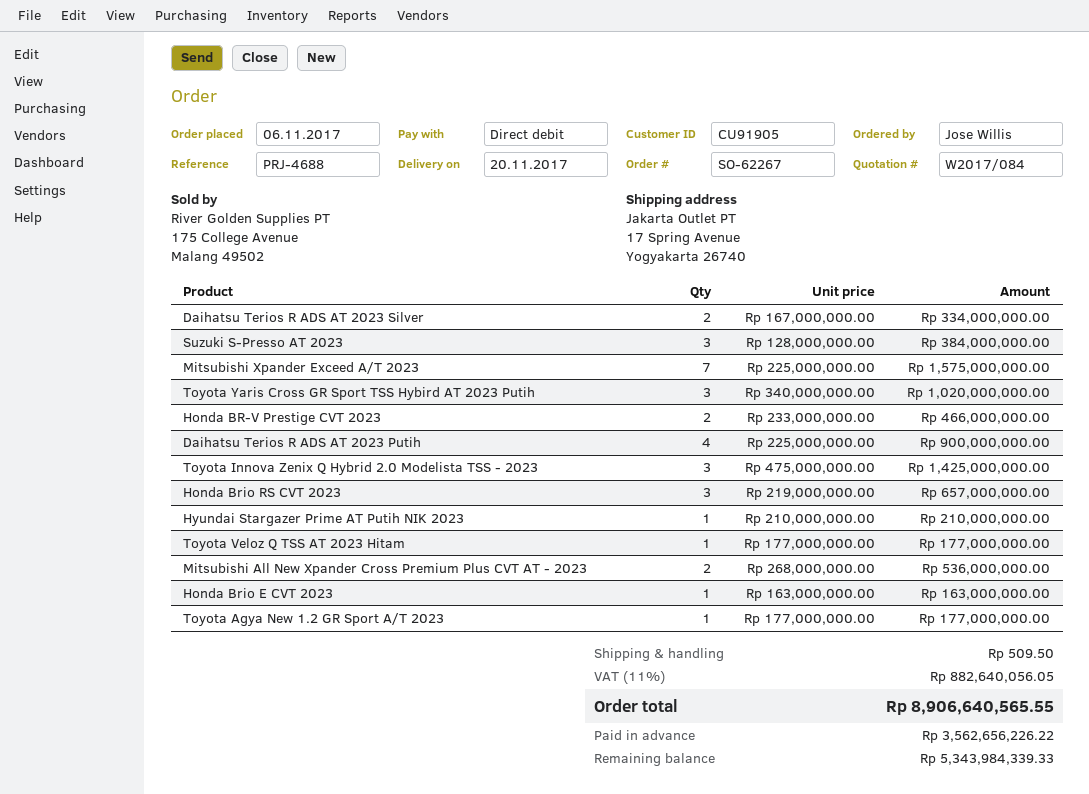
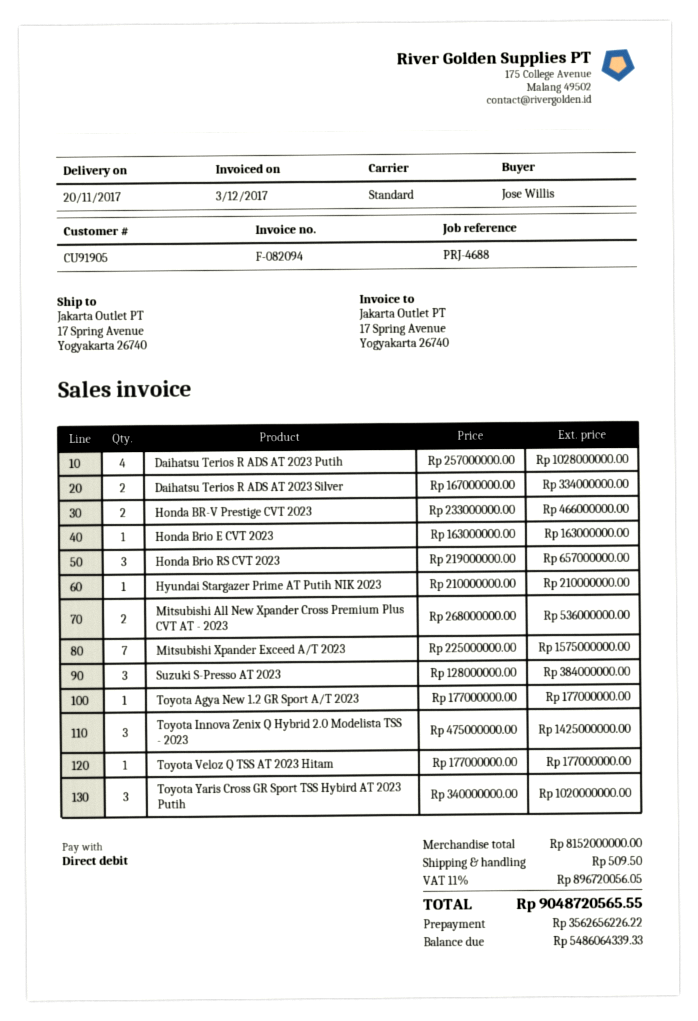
Daihatsu Terios R ADS AT 2023 Putih: 4 x 225000000.00 = 900000000.00 -> 4 x 257000000.00 = 1028000000.00
tax: 11% = 882640056.05 -> 11% = 896720056.05
total: 8906640565.55 -> 9048720565.55
balance: 5343984339.33 -> 5486064339.33

